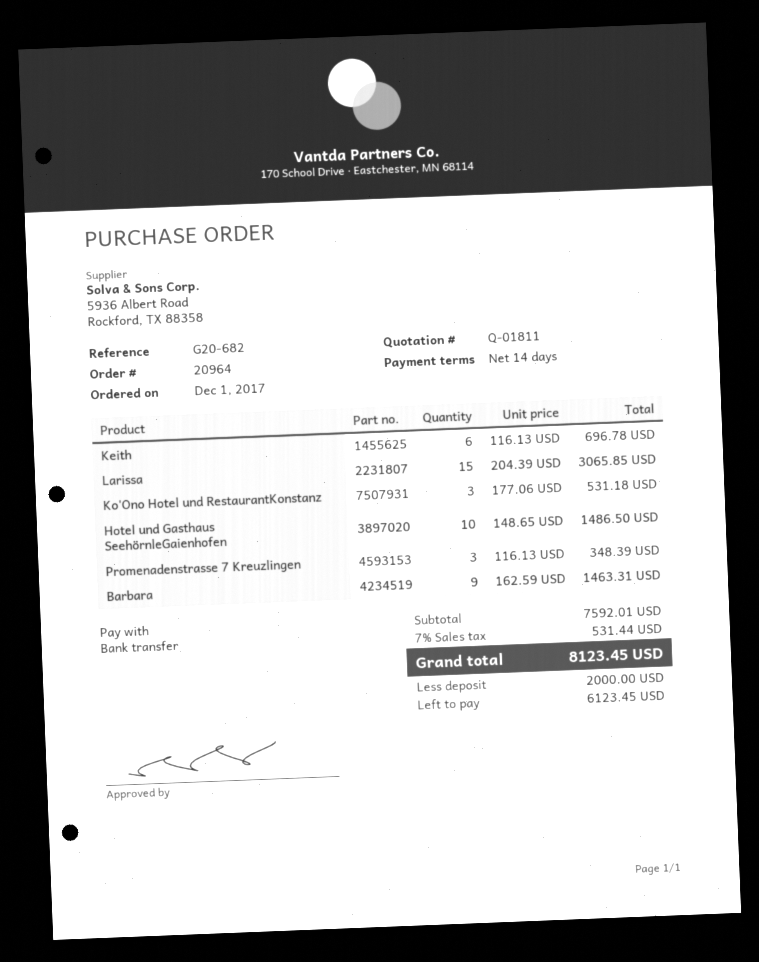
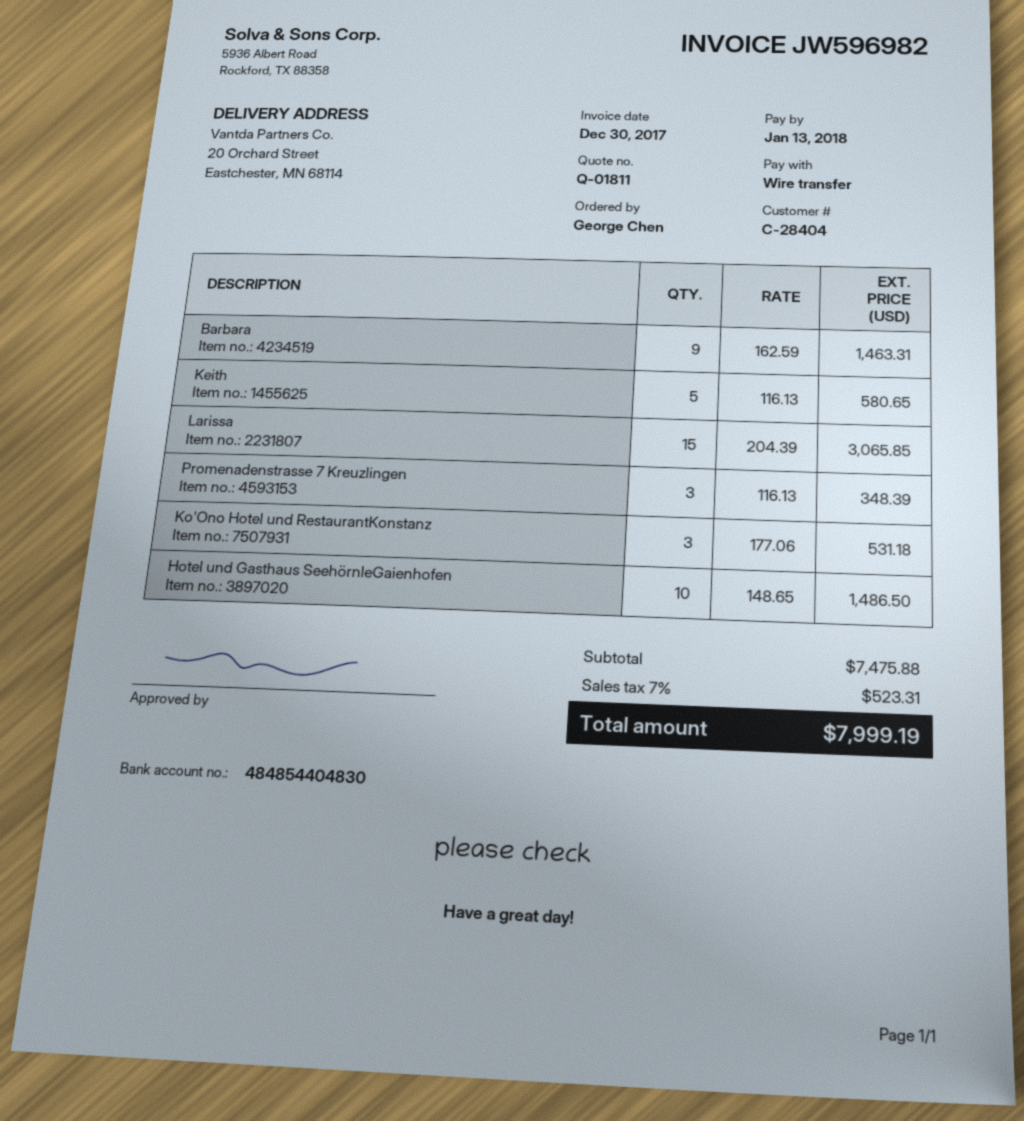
Keith: 6 x 116.13 = 696.78 -> 5 x 116.13 = 580.65
subtotal: 7592.01 -> 7475.88
tax: 7% = 531.44 -> 7% = 523.31
total: 8123.45 -> 7999.19

